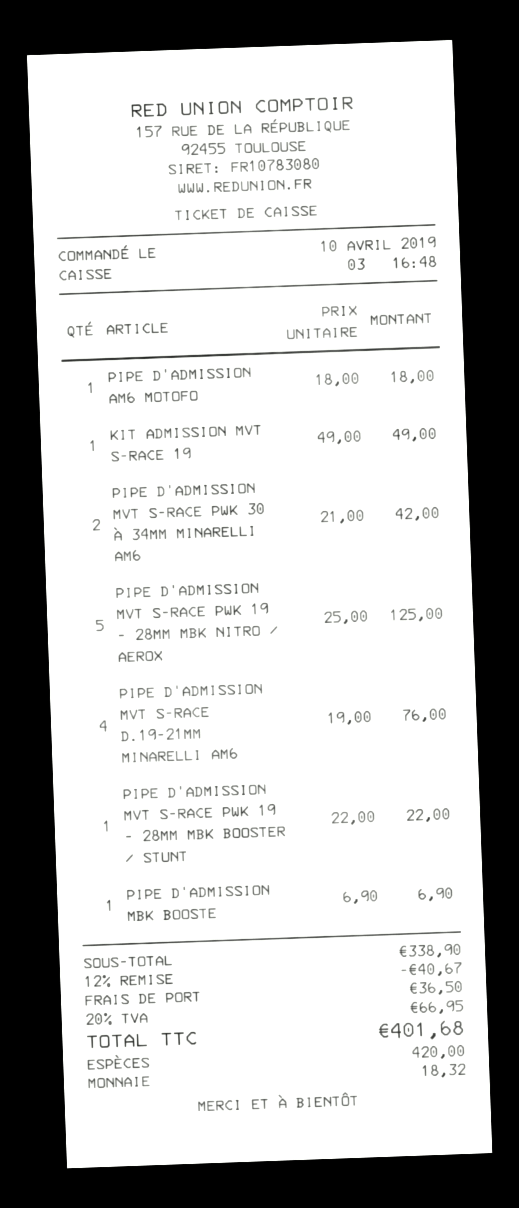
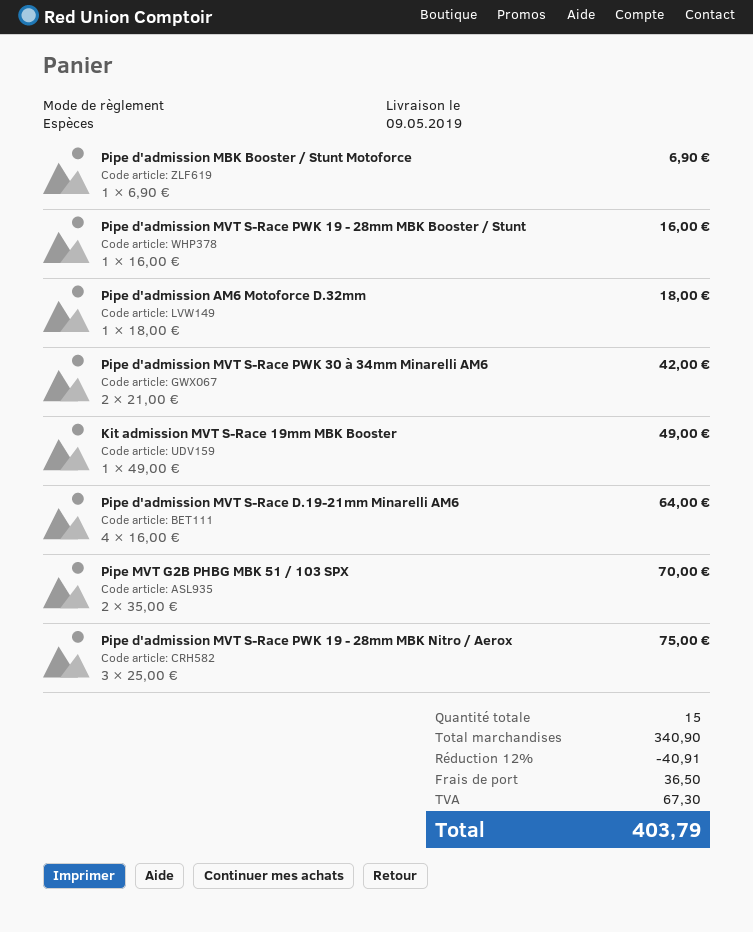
PIPE D'ADMISSION MVT S-RACE PWK 19 - 28MM MBK NITRO / AEROX: 5 x 25.00 = 125.00 -> 3 x 25.00 = 75.00
PIPE D'ADMISSION MVT S-RACE D.19-21MM MINARELLI AM6: 4 x 19.00 = 76.00 -> 4 x 16.00 = 64.00
PIPE D'ADMISSION MVT S-RACE PWK 19 - 28MM MBK BOOSTER / STUNT: 1 x 22.00 = 22.00 -> 1 x 16.00 = 16.00
Pipe MVT G2B PHBG MBK 51 / 103 SPX: none -> 2 x 35.00 = 70.00
subtotal: 338.90 -> 340.90
discount: 12% = 40.67 -> 12% = 40.91
tax: 66.95 -> 67.30
total: 401.68 -> 403.79

